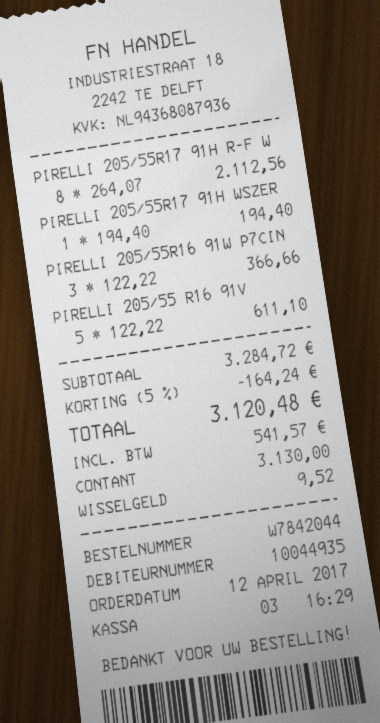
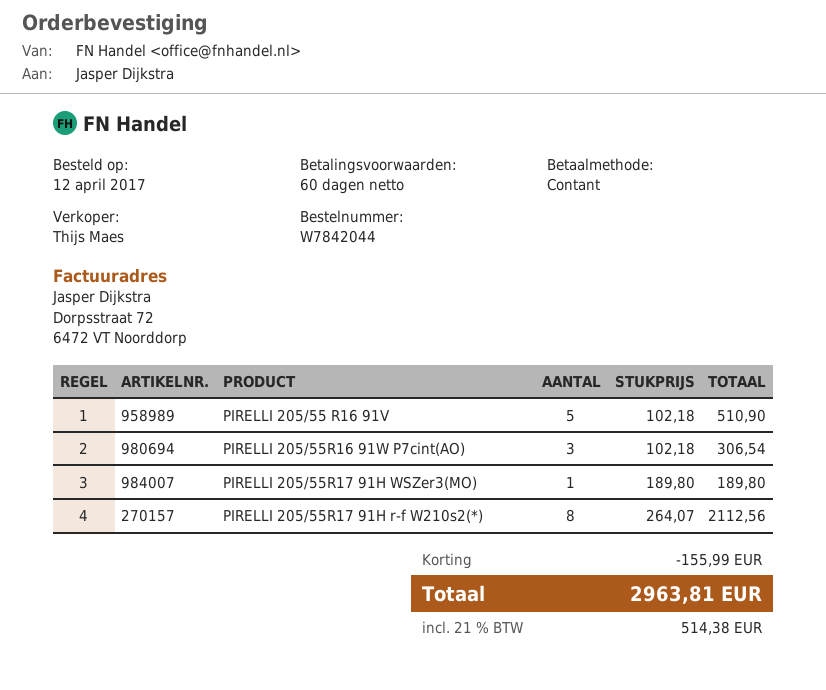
PIRELLI 205/55R17 91H WSZER: 1 x 194.40 = 194.40 -> 1 x 189.80 = 189.80
PIRELLI 205/55R16 91W P7CIN: 3 x 122.22 = 366.66 -> 3 x 102.18 = 306.54
PIRELLI 205/55 R16 91V: 5 x 122.22 = 611.10 -> 5 x 102.18 = 510.90
discount: 164.24 -> 155.99
tax: 541.57 -> 514.38
total: 3120.48 -> 2963.81

